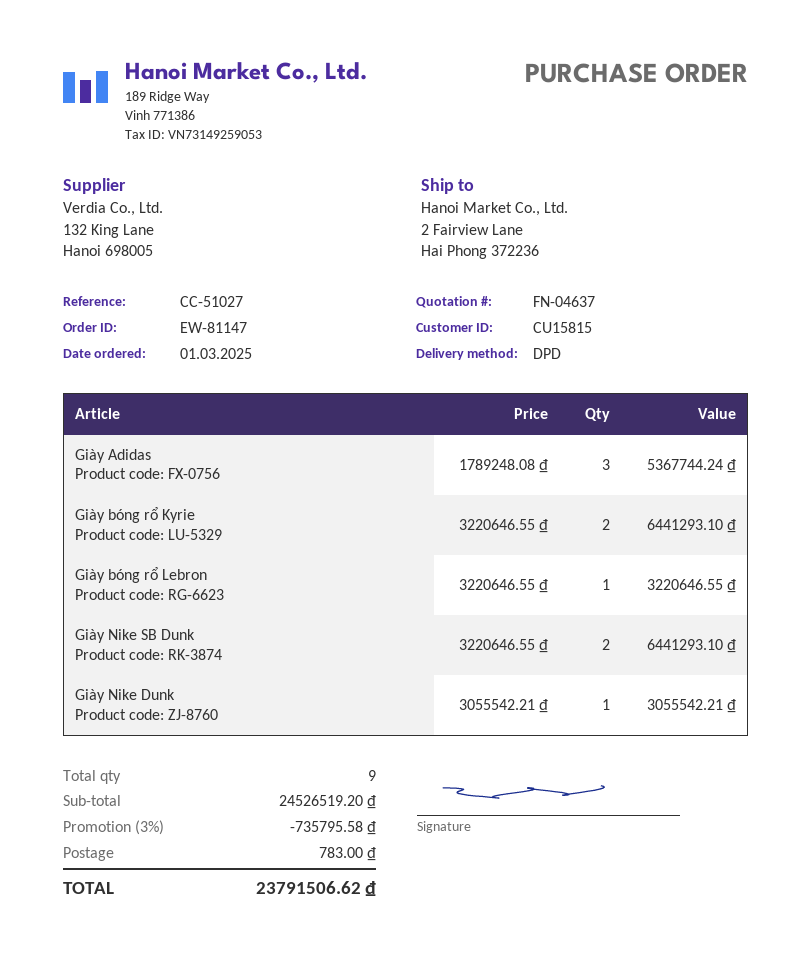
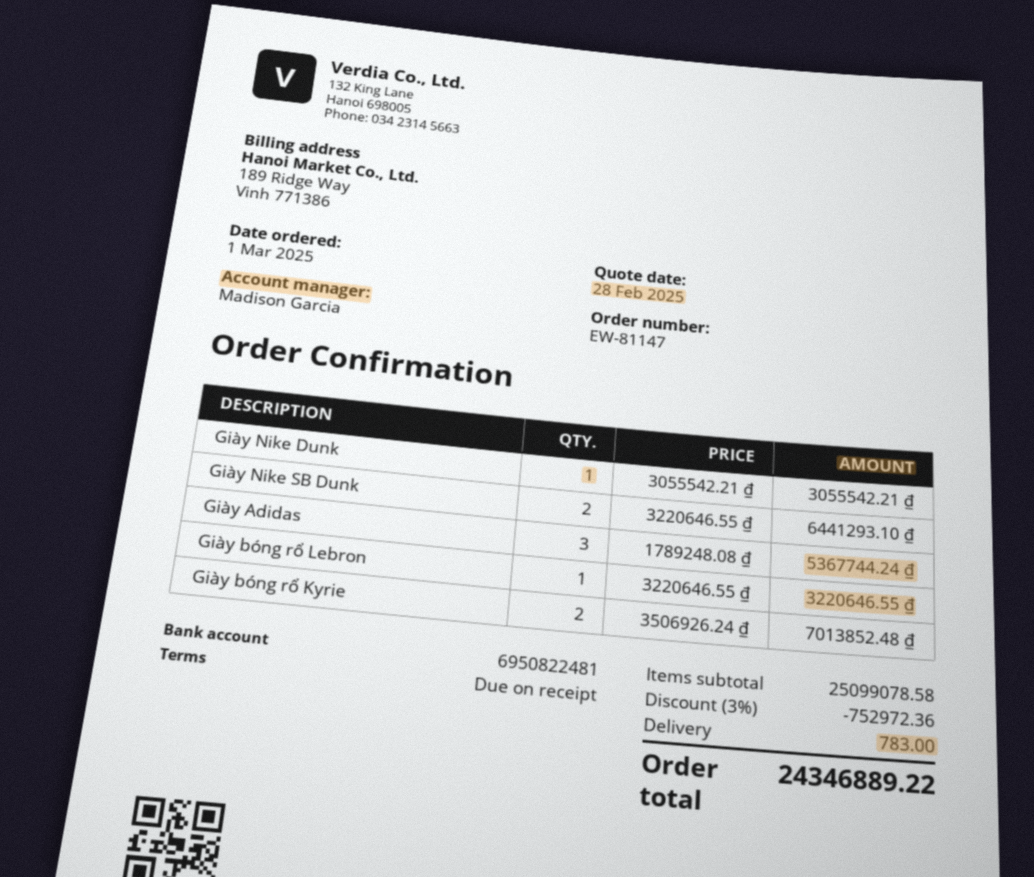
Giày bóng rổ Kyrie: 2 x 3220646.55 = 6441293.10 -> 2 x 3506926.24 = 7013852.48
subtotal: 24526519.20 -> 25099078.58
discount: 3% = 735795.58 -> 3% = 752972.36
total: 23791506.62 -> 24346889.22

